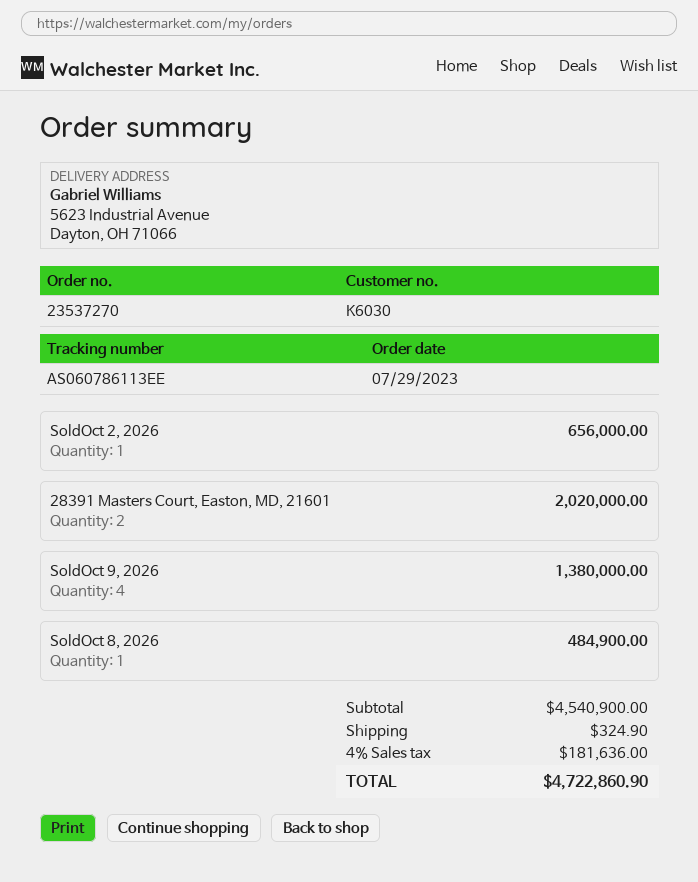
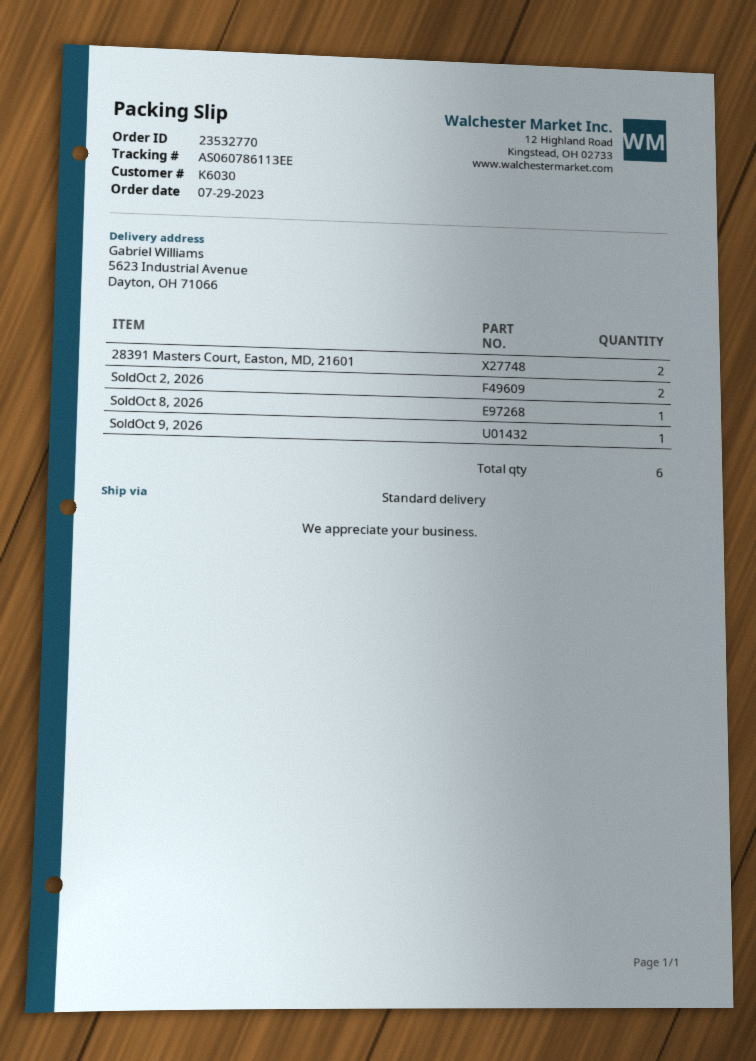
order number: 23537270 -> 23532770
SoldOct 2, 2026: 1 -> 2
SoldOct 9, 2026: 4 -> 1

